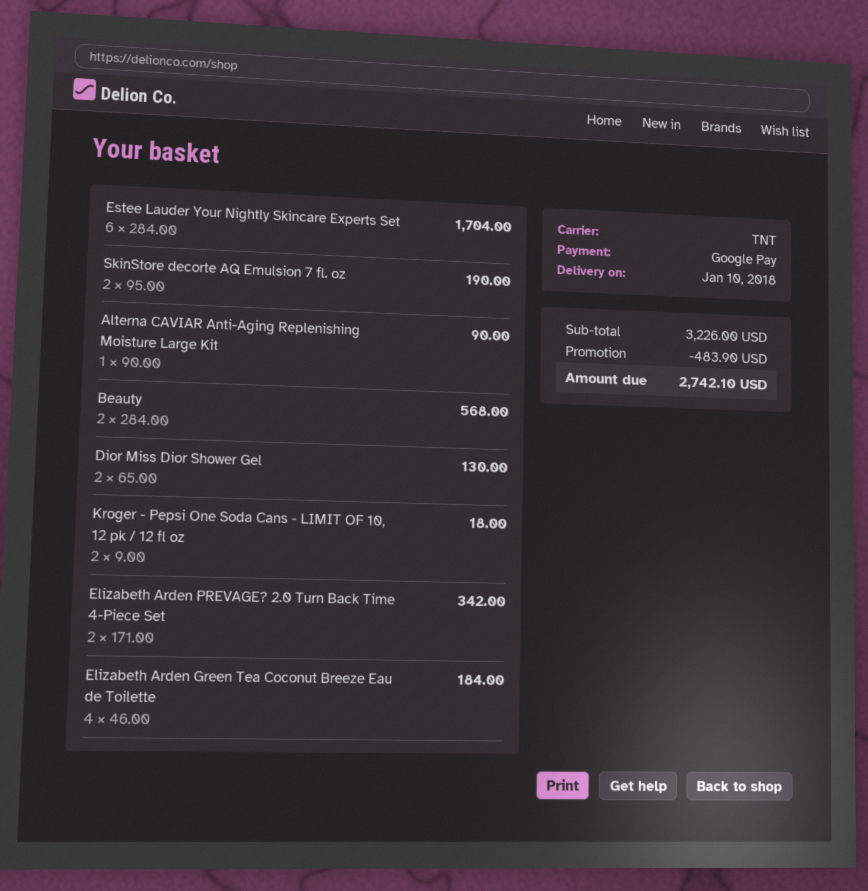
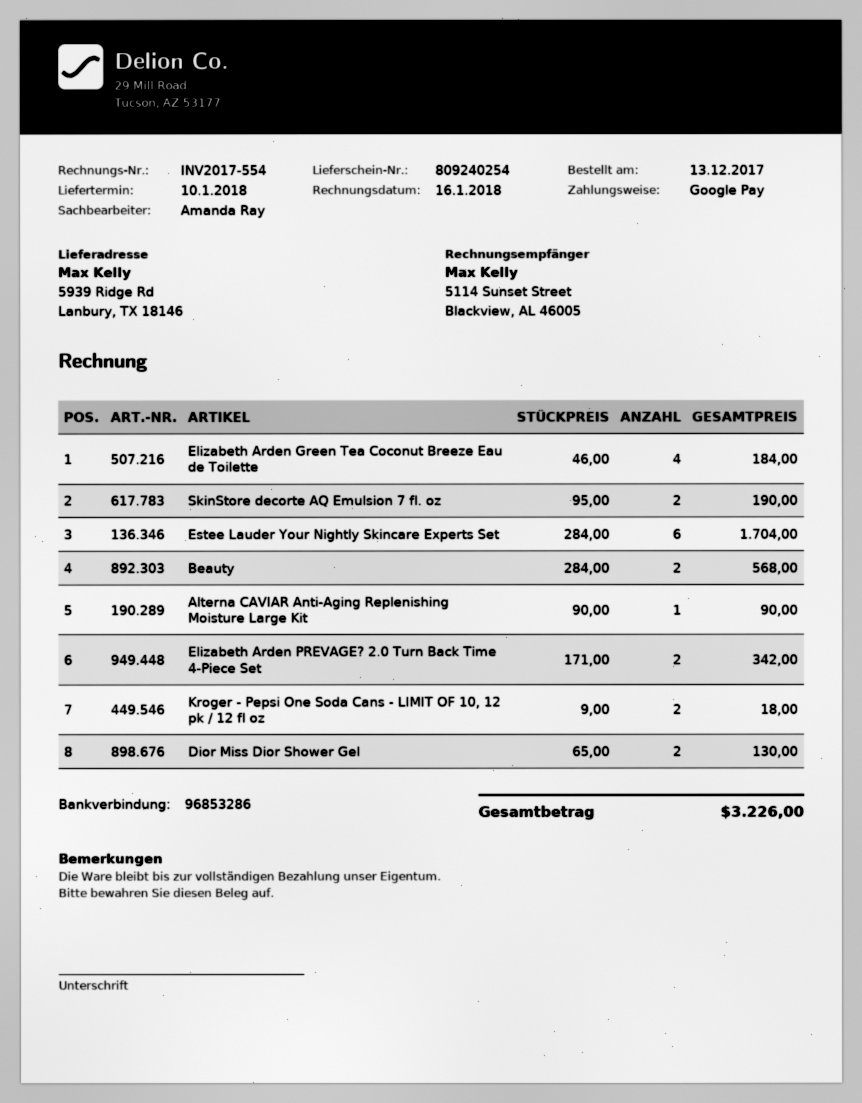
discount: 483.90 -> none
total: 2742.10 -> 3226.00

